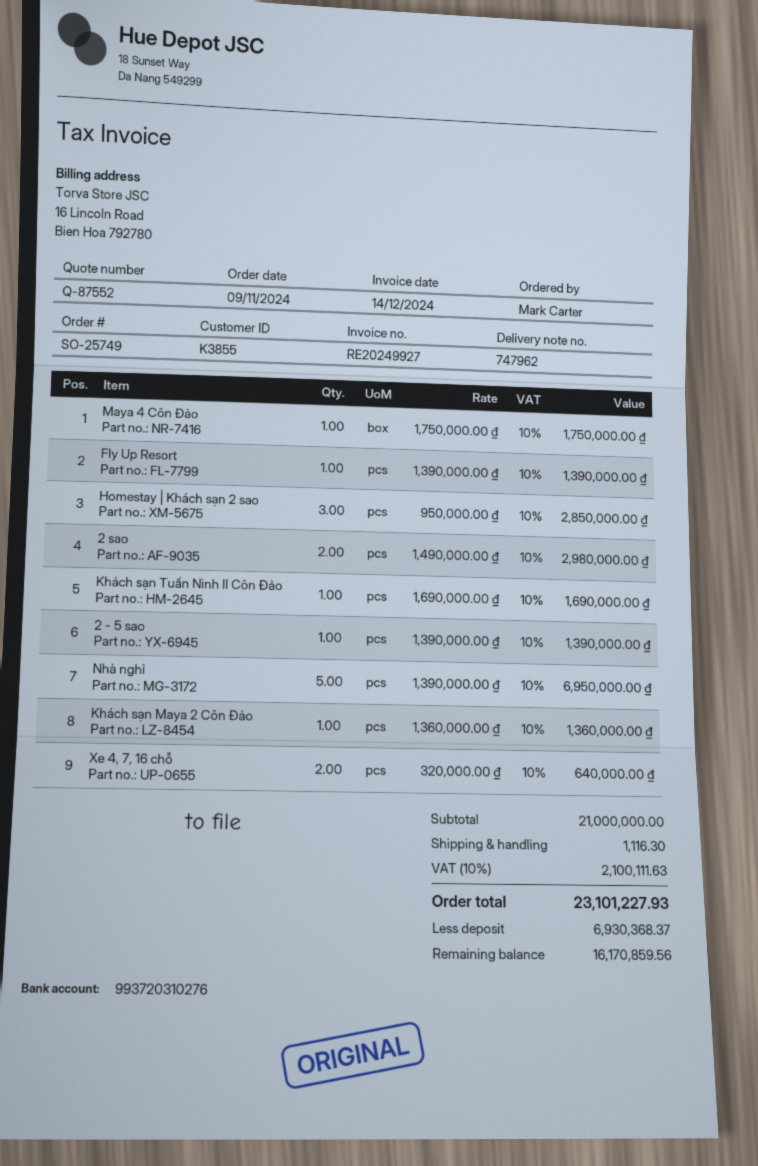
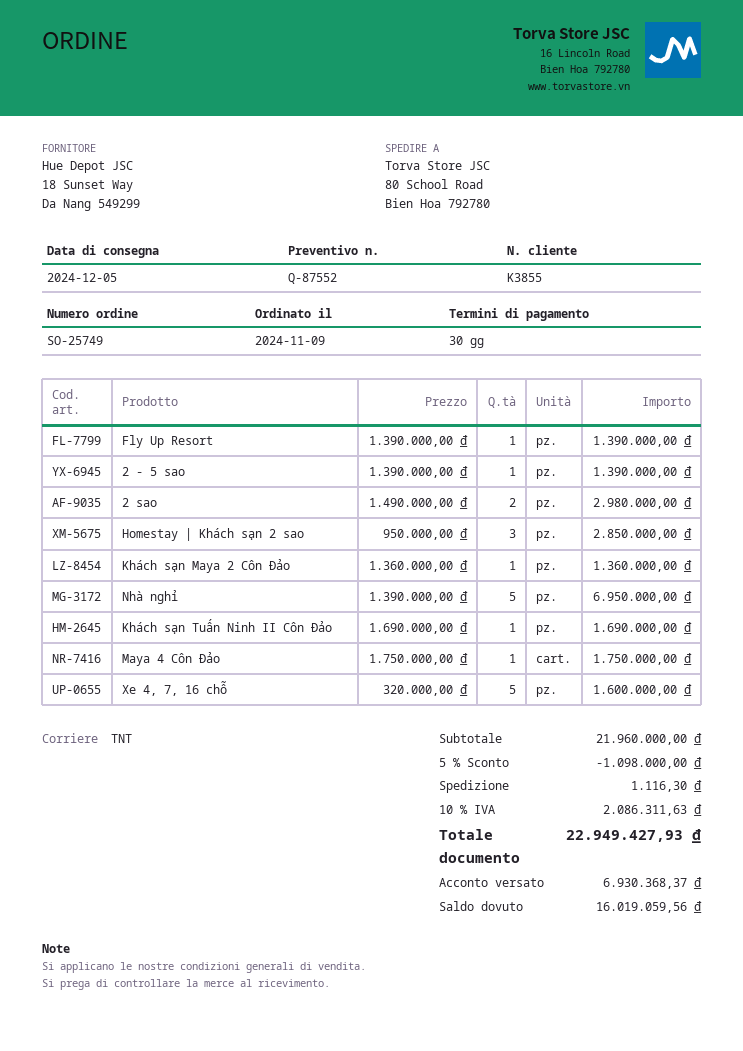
Xe 4, 7, 16 chỗ: 2 x 320000.00 = 640000.00 -> 5 x 320000.00 = 1600000.00
subtotal: 21000000.00 -> 21960000.00
discount: none -> 5% = 1098000.00
tax: 10% = 2100111.63 -> 10% = 2086311.63
total: 23101227.93 -> 22949427.93
balance: 16170859.56 -> 16019059.56

